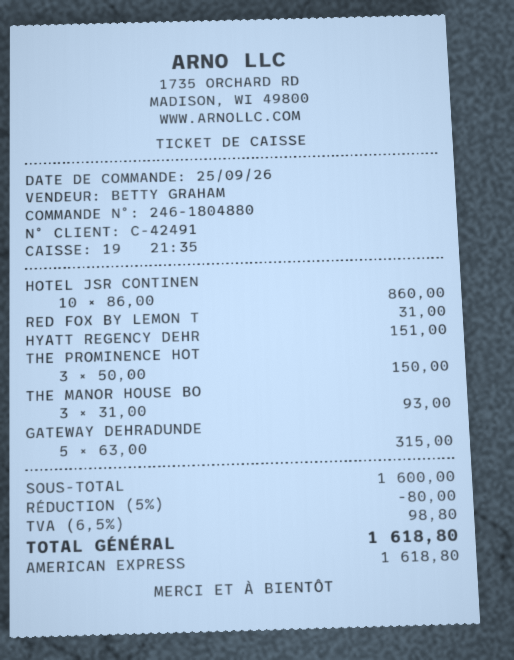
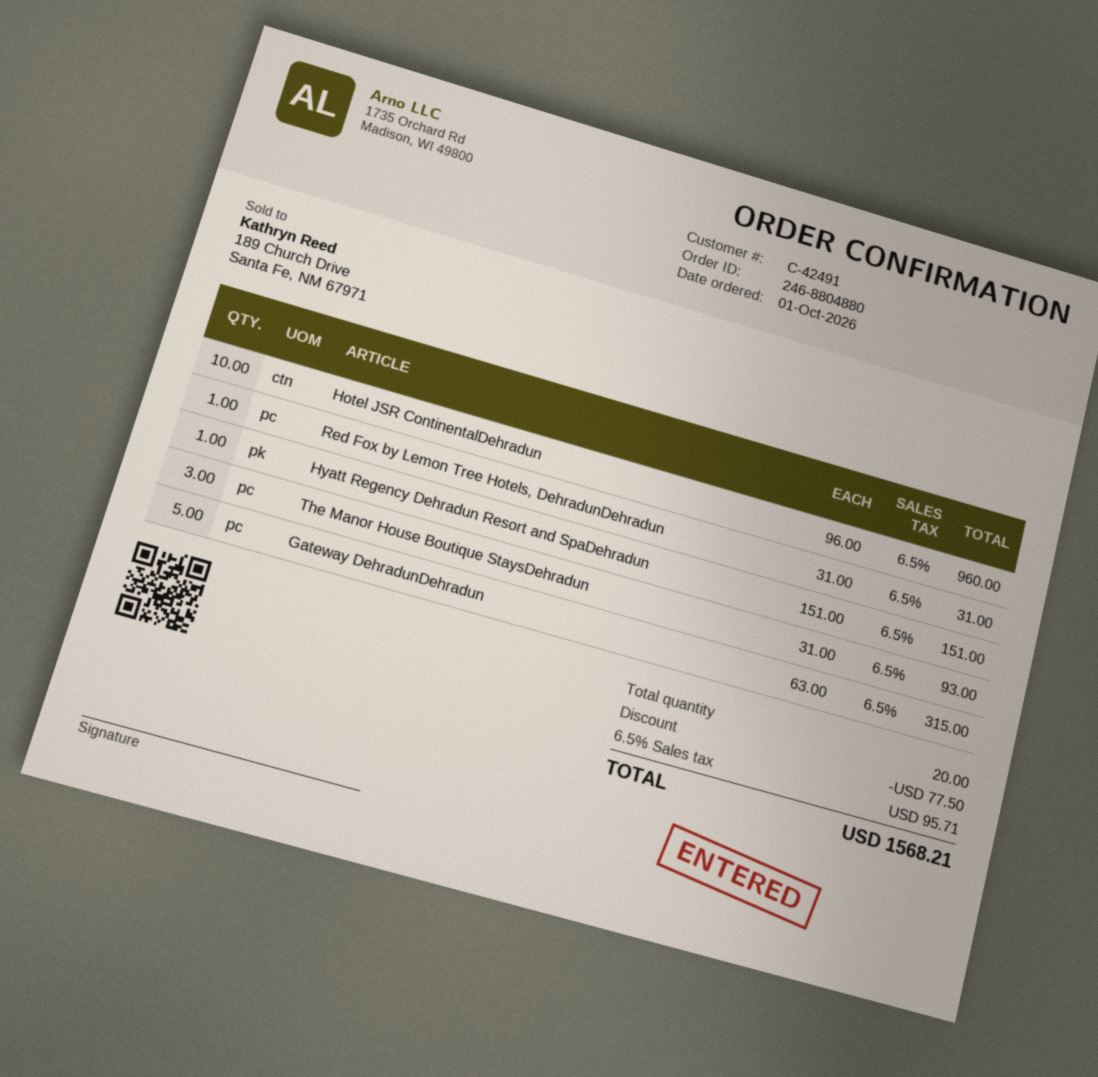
order number: 246-1804880 -> 246-8804880
order date: 2026-09-25 -> 2026-10-01
HOTEL JSR CONTINEN: 10 x 86.00 = 860.00 -> 10 x 96.00 = 960.00
THE PROMINENCE HOT: 3 x 50.00 = 150.00 -> none
discount: 80.00 -> 77.50
tax: 6.5% = 98.80 -> 6.5% = 95.71
total: 1618.80 -> 1568.21

